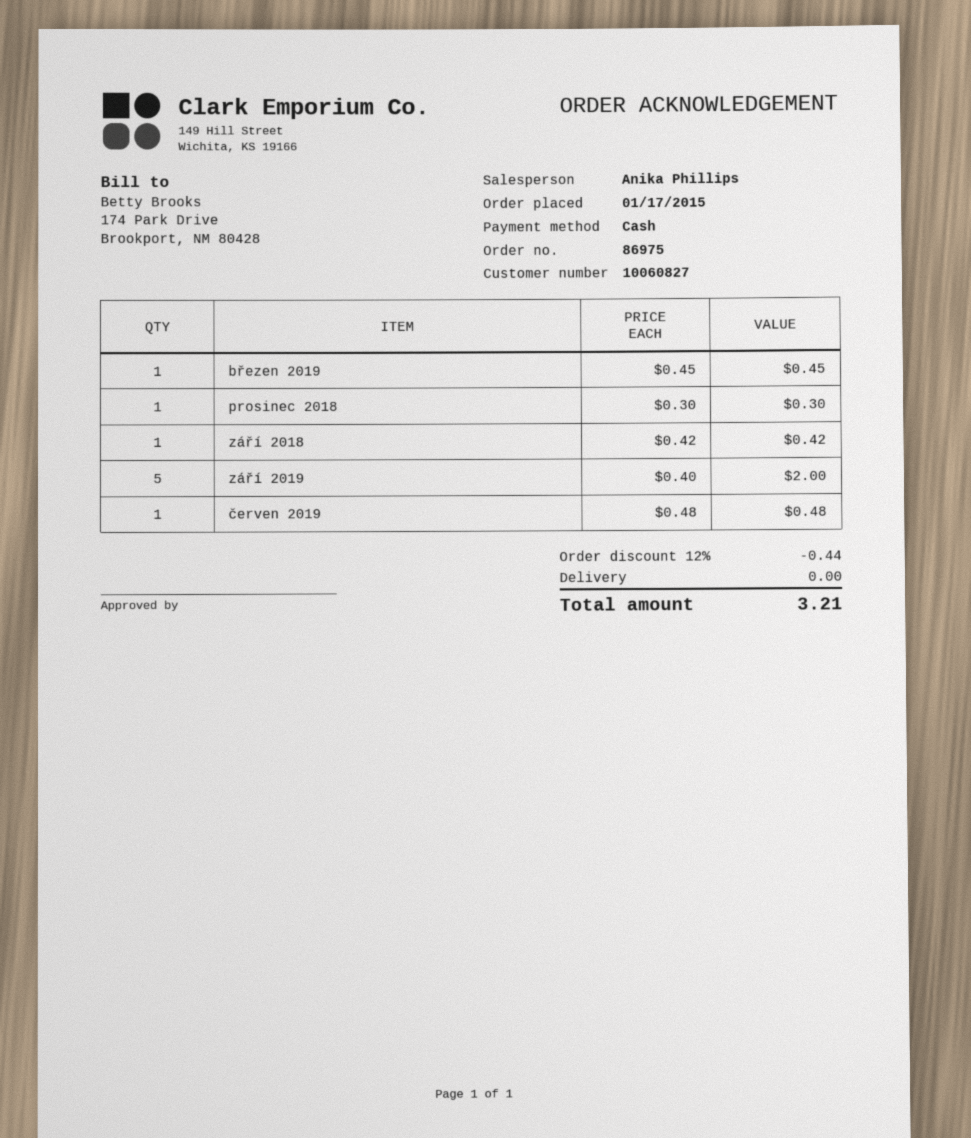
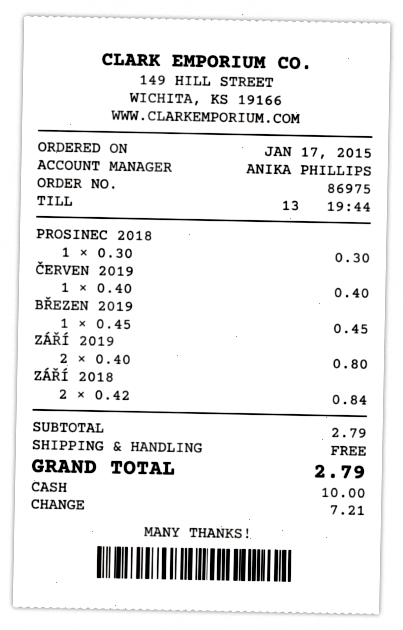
září 2018: 1 x 0.42 = 0.42 -> 2 x 0.42 = 0.84
září 2019: 5 x 0.40 = 2.00 -> 2 x 0.40 = 0.80
červen 2019: 1 x 0.48 = 0.48 -> 1 x 0.40 = 0.40
discount: 12% = 0.44 -> none
total: 3.21 -> 2.79

